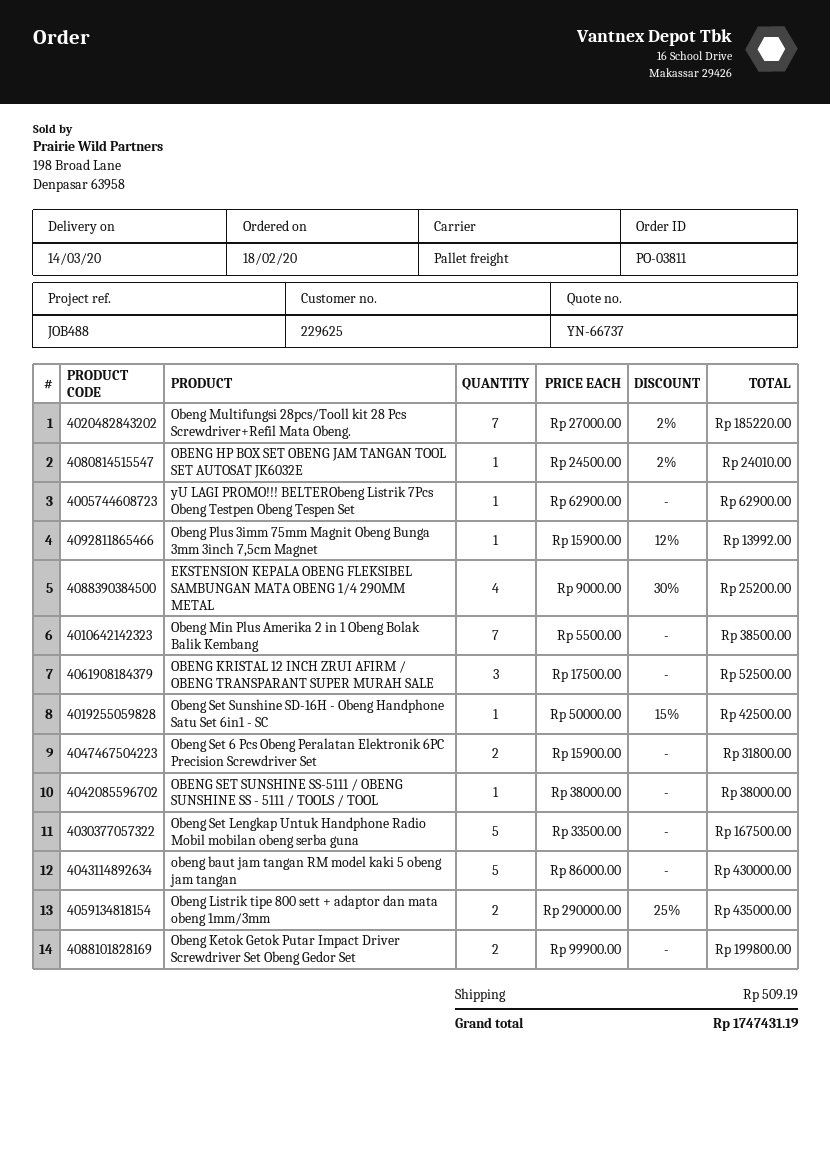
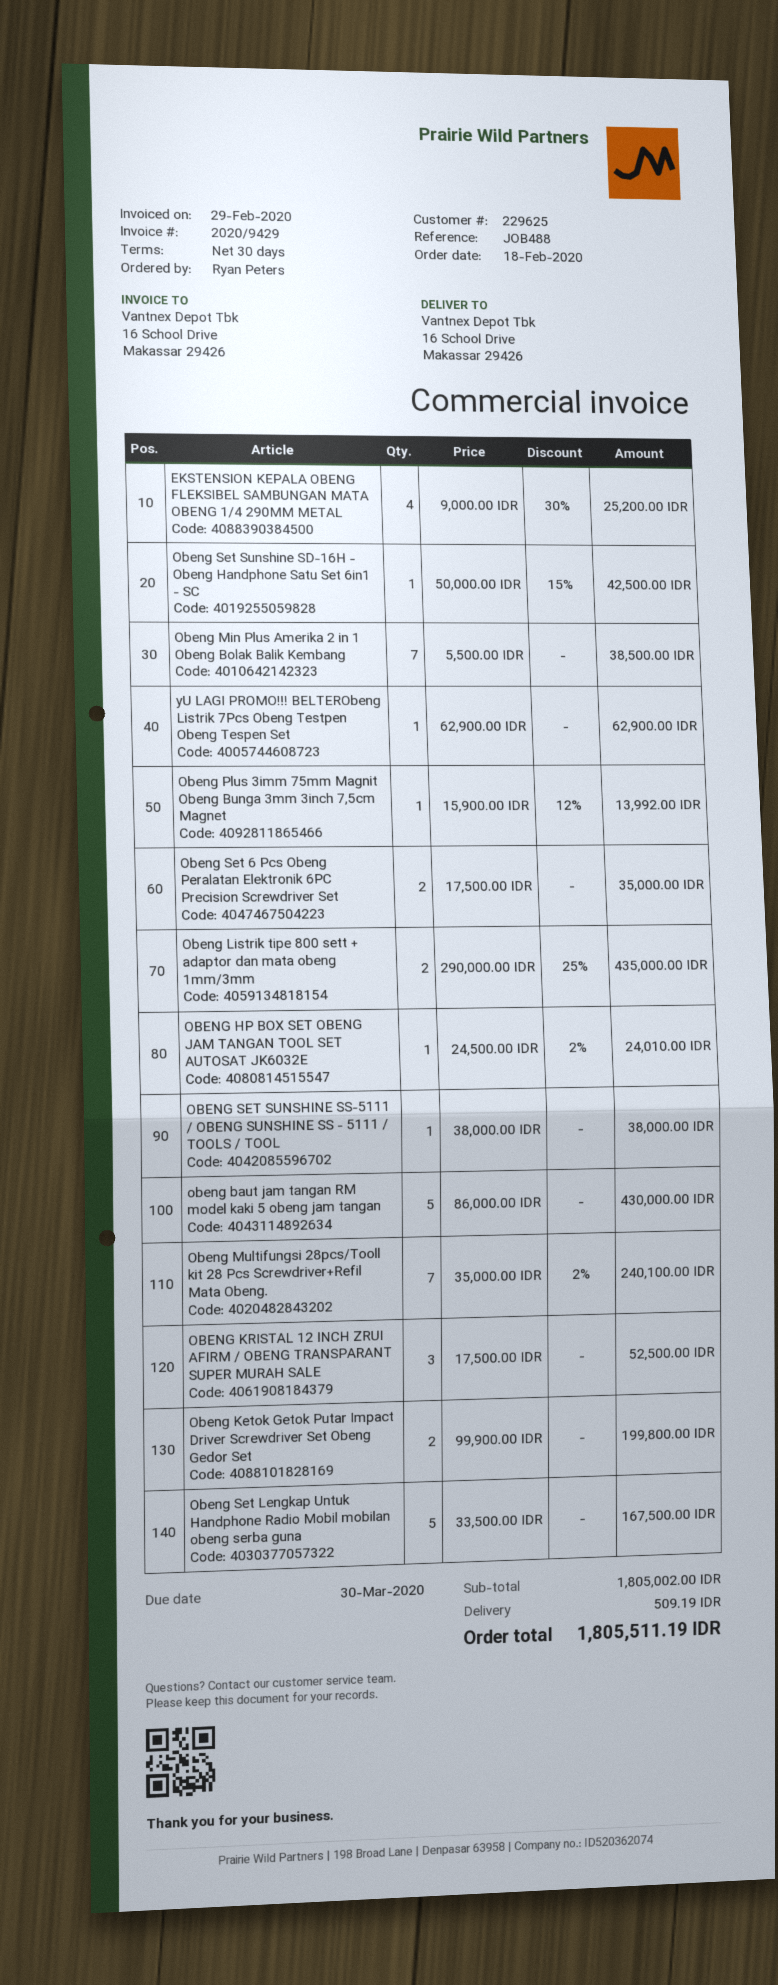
Obeng Multifungsi 28pcs/Tooll kit 28 Pcs Screwdriver+Refil Mata Obeng.: 7 x 27000.00 - 2% = 185220.00 -> 7 x 35000.00 - 2% = 240100.00
Obeng Set 6 Pcs Obeng Peralatan Elektronik 6PC Precision Screwdriver Set: 2 x 15900.00 = 31800.00 -> 2 x 17500.00 = 35000.00
total: 1747431.19 -> 1805511.19

